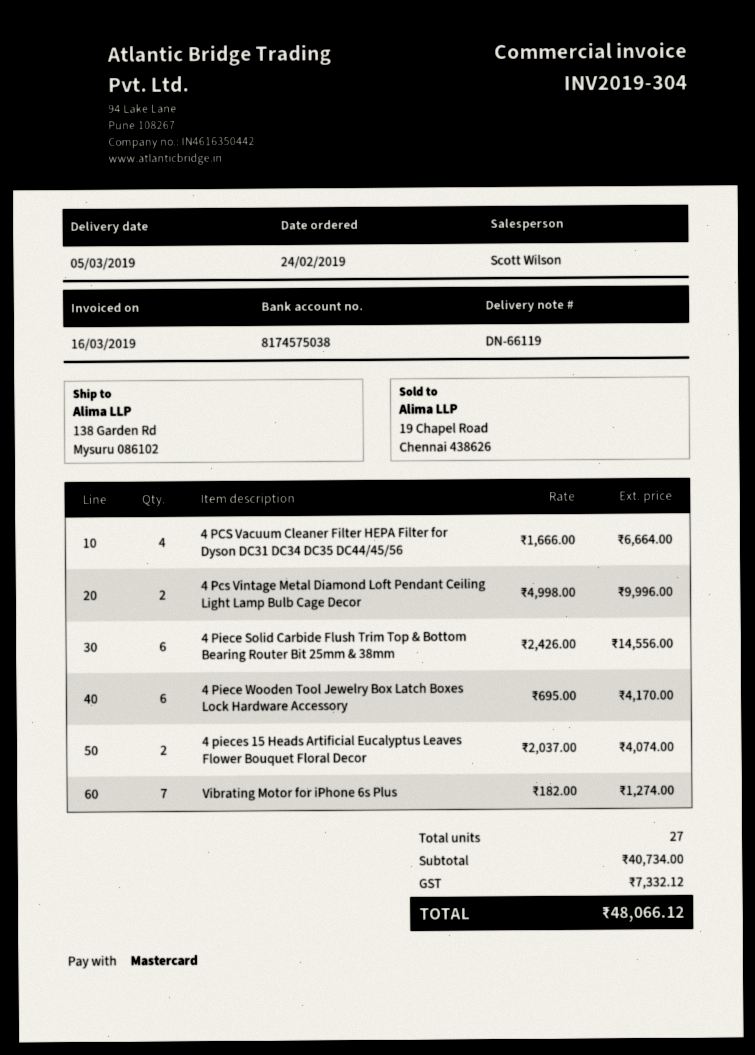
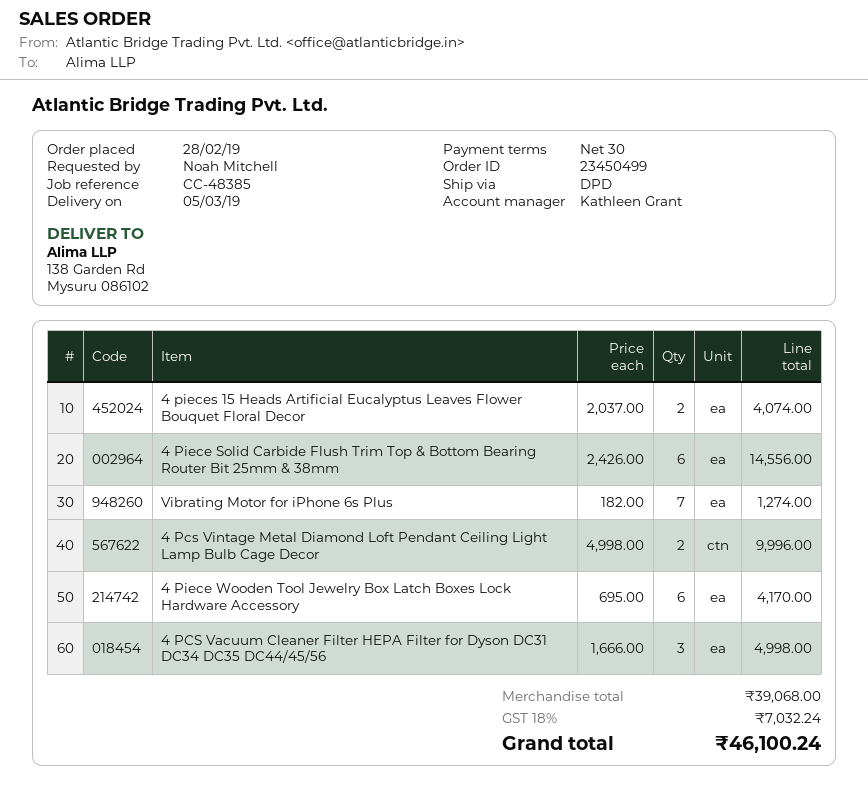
order date: 2019-02-24 -> 2019-02-28
sales rep: Scott Wilson -> Kathleen Grant
4 PCS Vacuum Cleaner Filter HEPA Filter for Dyson DC31 DC34 DC35 DC44/45/56: 4 x 1666.00 = 6664.00 -> 3 x 1666.00 = 4998.00
subtotal: 40734.00 -> 39068.00
tax: 7332.12 -> 7032.24
total: 48066.12 -> 46100.24

